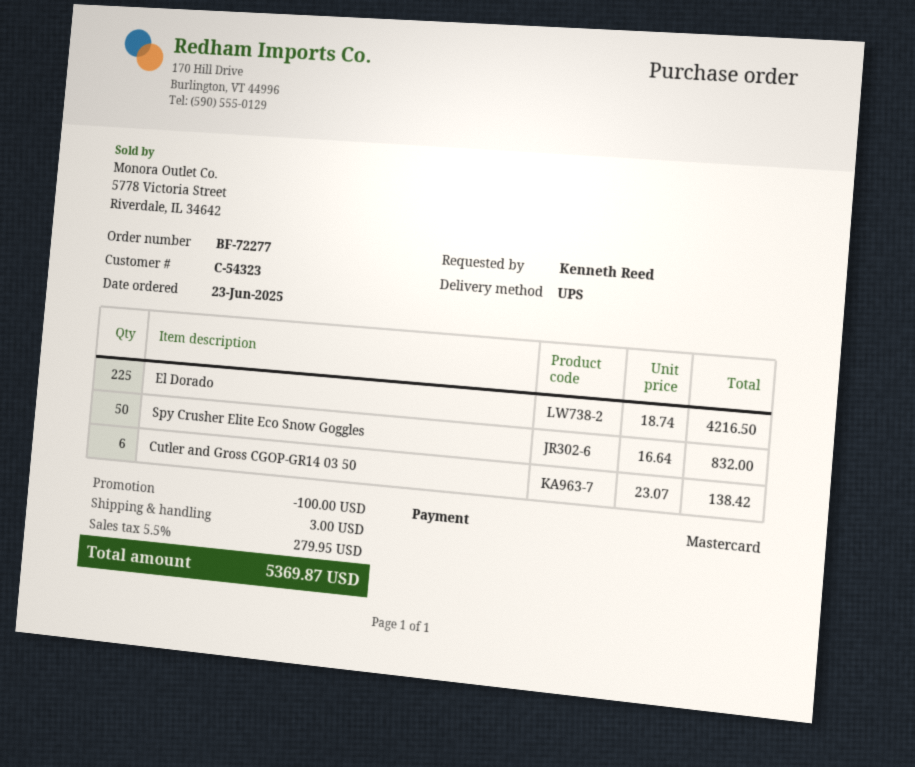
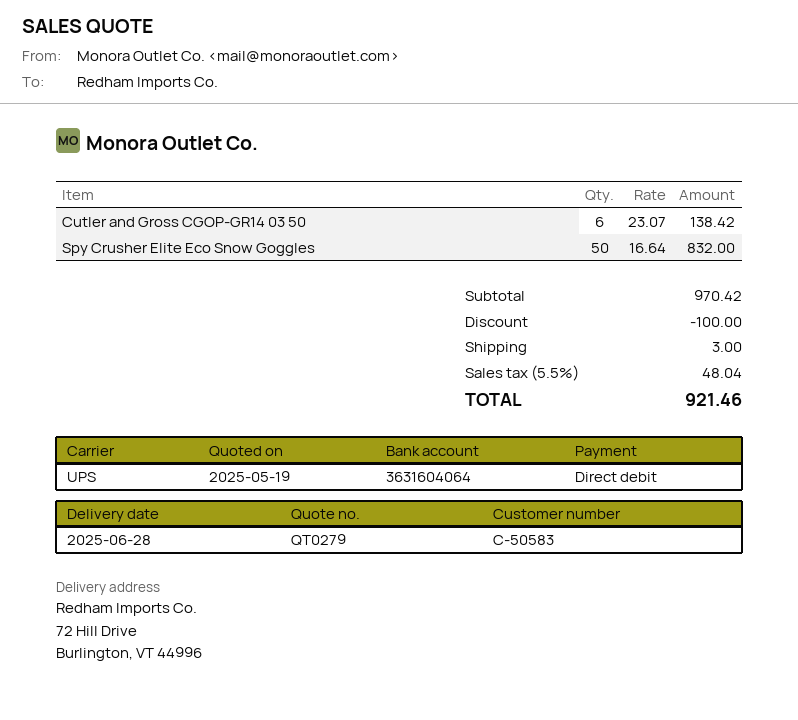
customer number: C-54323 -> C-50583
payment method: Mastercard -> direct debit
El Dorado: 225 x 18.74 = 4216.50 -> none
tax: 5.5% = 279.95 -> 5.5% = 48.04
total: 5369.87 -> 921.46

